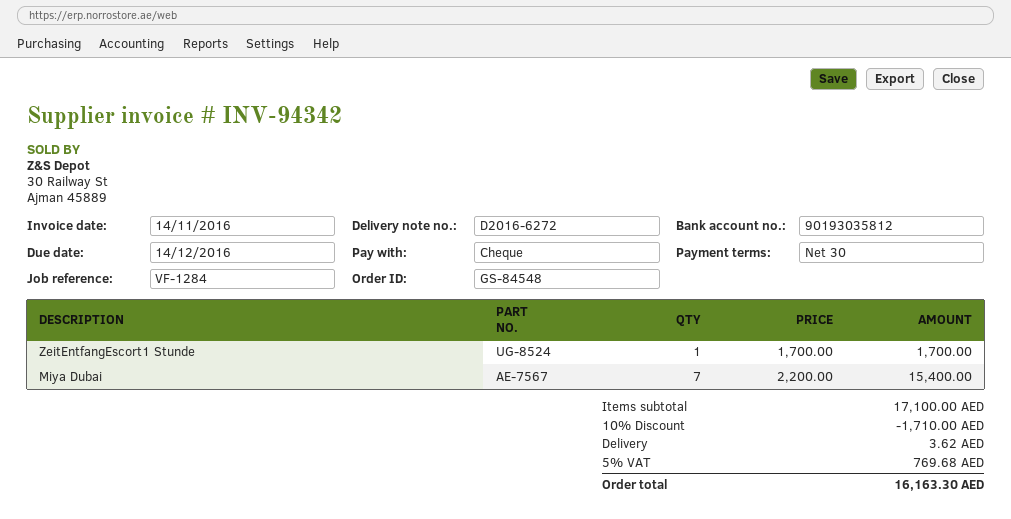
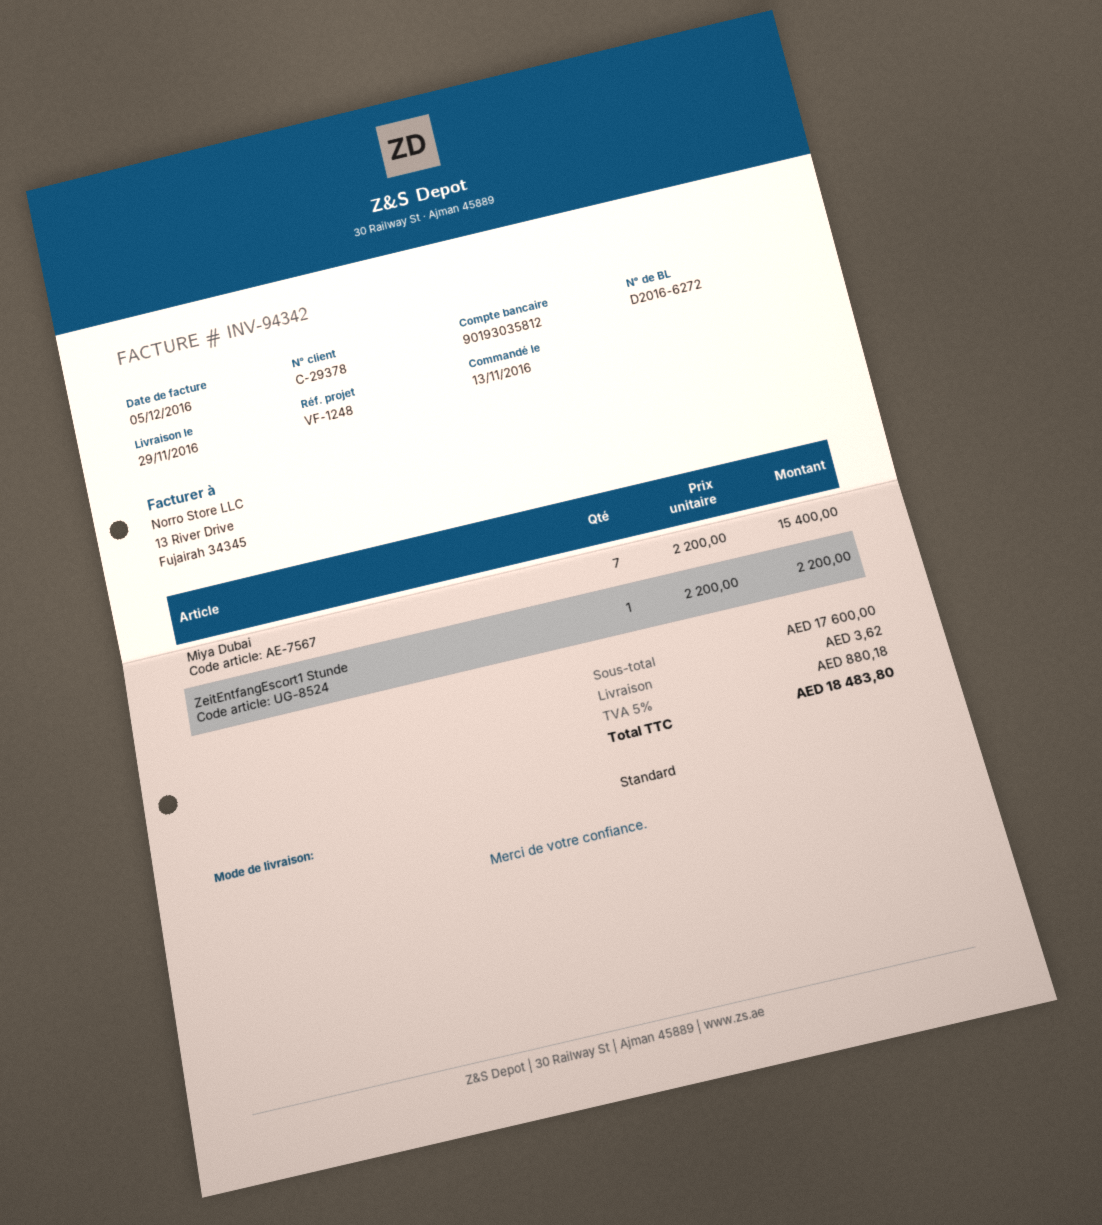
invoice date: 2016-11-14 -> 2016-12-05
reference: VF-1284 -> VF-1248
ZeitEntfangEscort1 Stunde: 1 x 1700.00 = 1700.00 -> 1 x 2200.00 = 2200.00
subtotal: 17100.00 -> 17600.00
discount: 10% = 1710.00 -> none
tax: 5% = 769.68 -> 5% = 880.18
total: 16163.30 -> 18483.80

